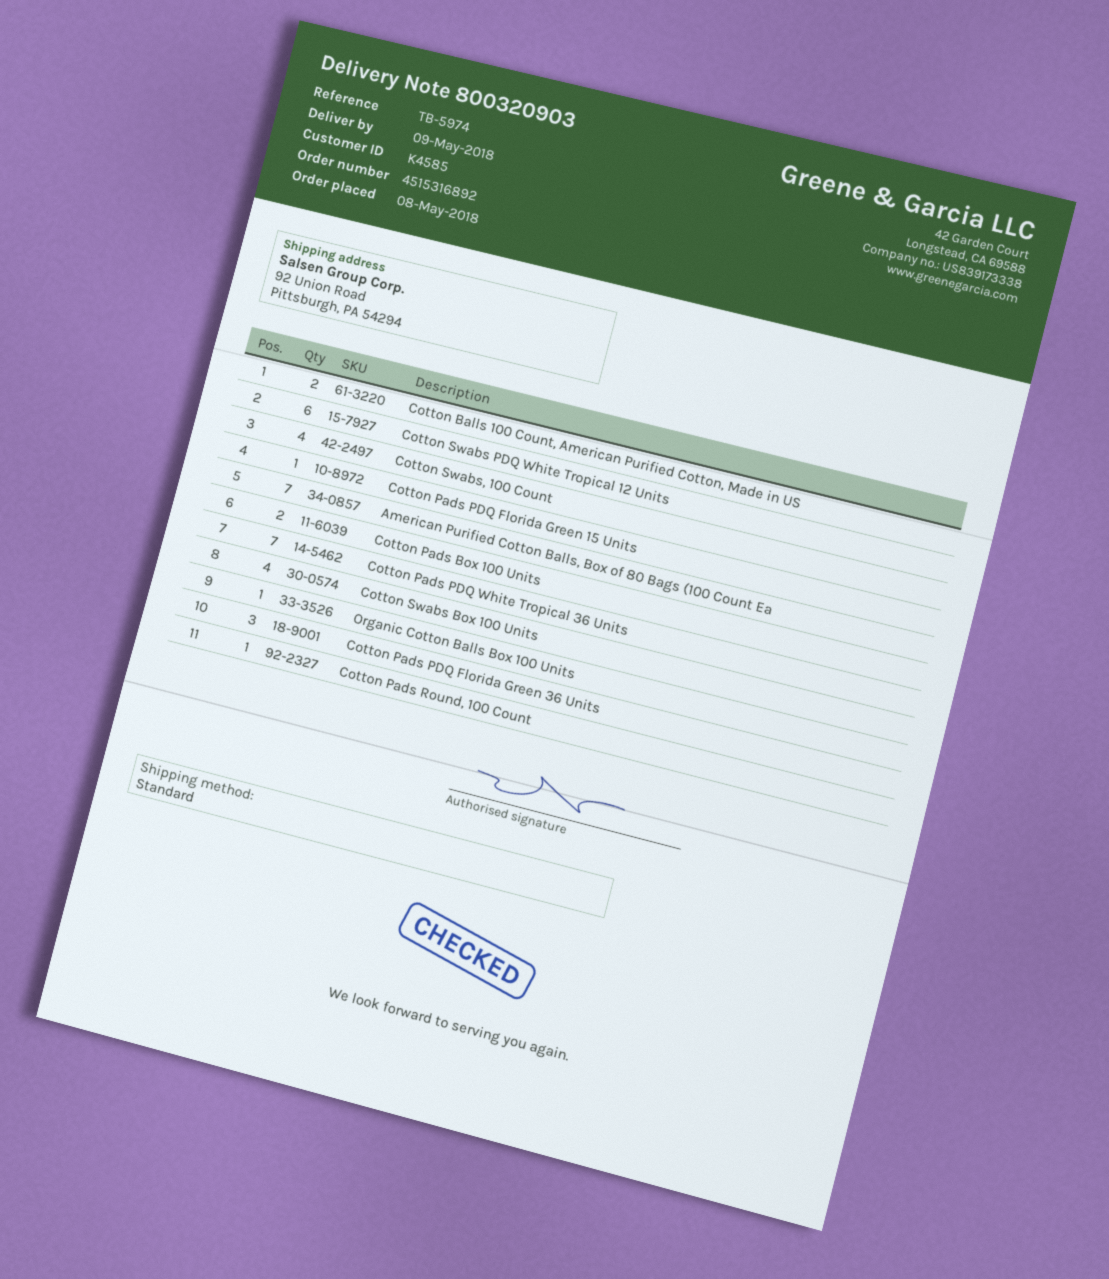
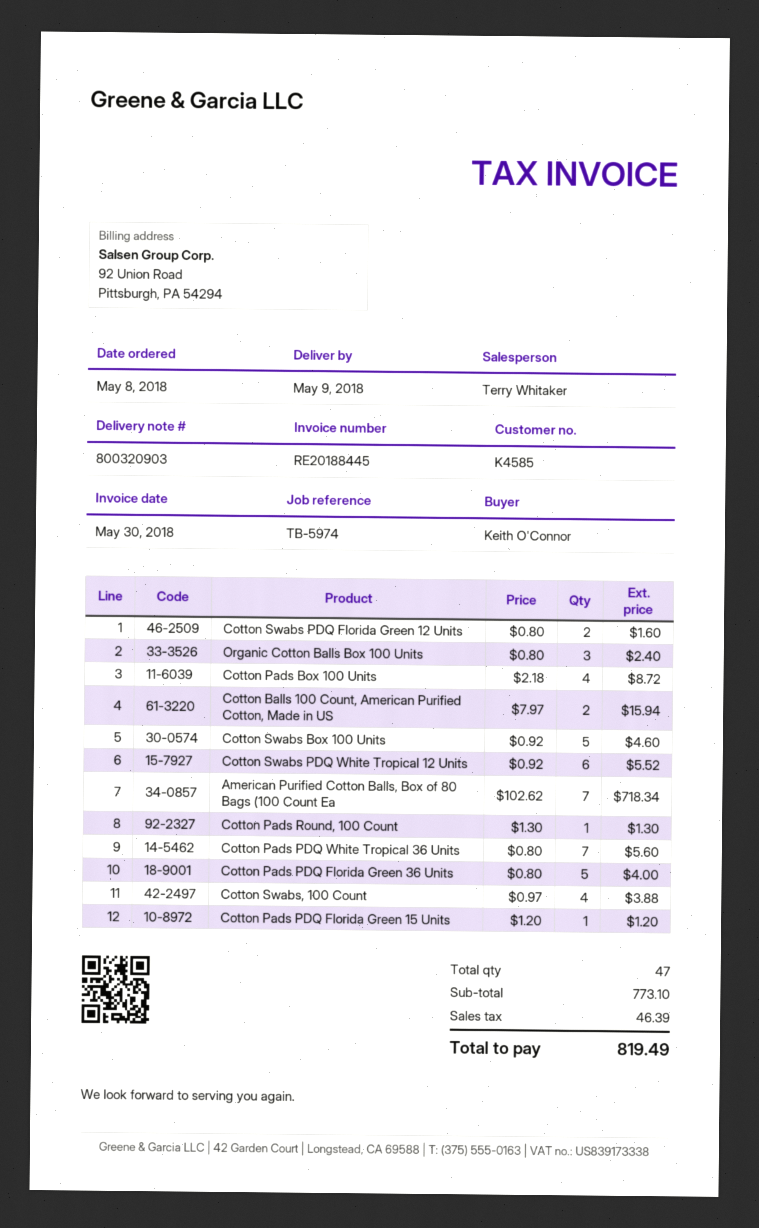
Cotton Pads Box 100 Units: 2 -> 4
Cotton Swabs Box 100 Units: 4 -> 5
Organic Cotton Balls Box 100 Units: 1 -> 3
Cotton Pads PDQ Florida Green 36 Units: 3 -> 5
Cotton Swabs PDQ Florida Green 12 Units: none -> 2

